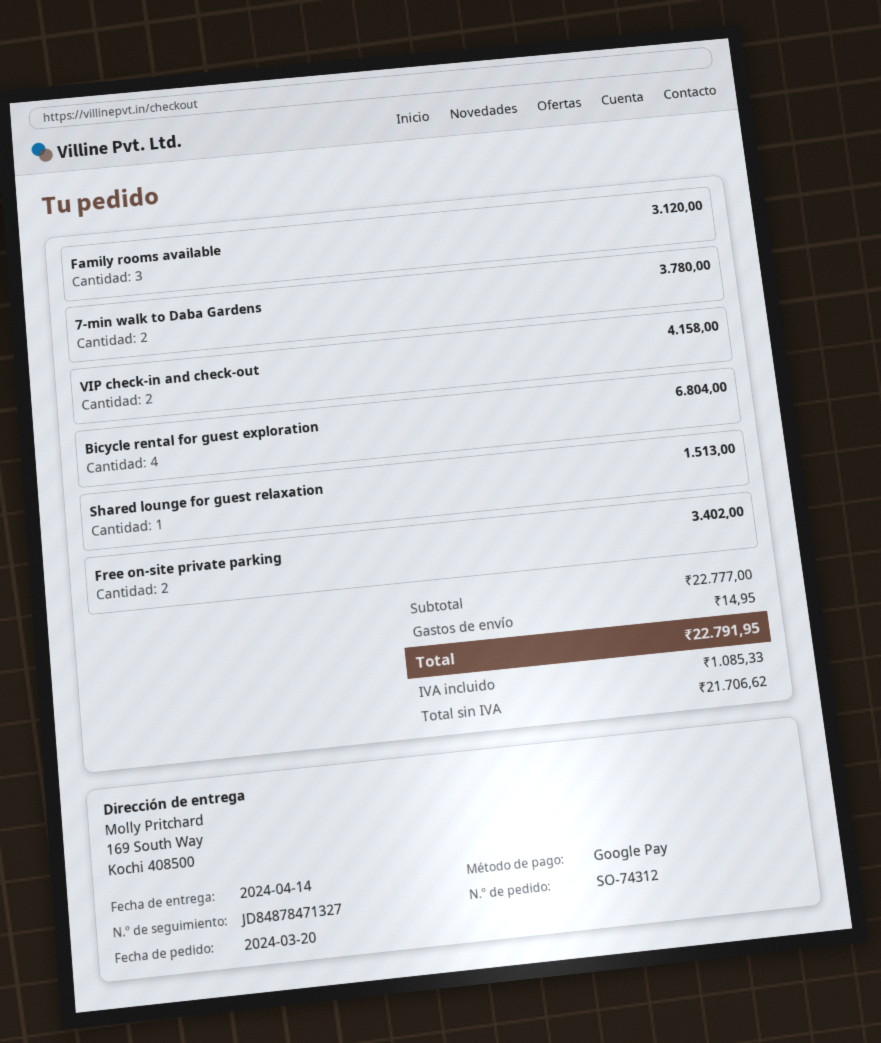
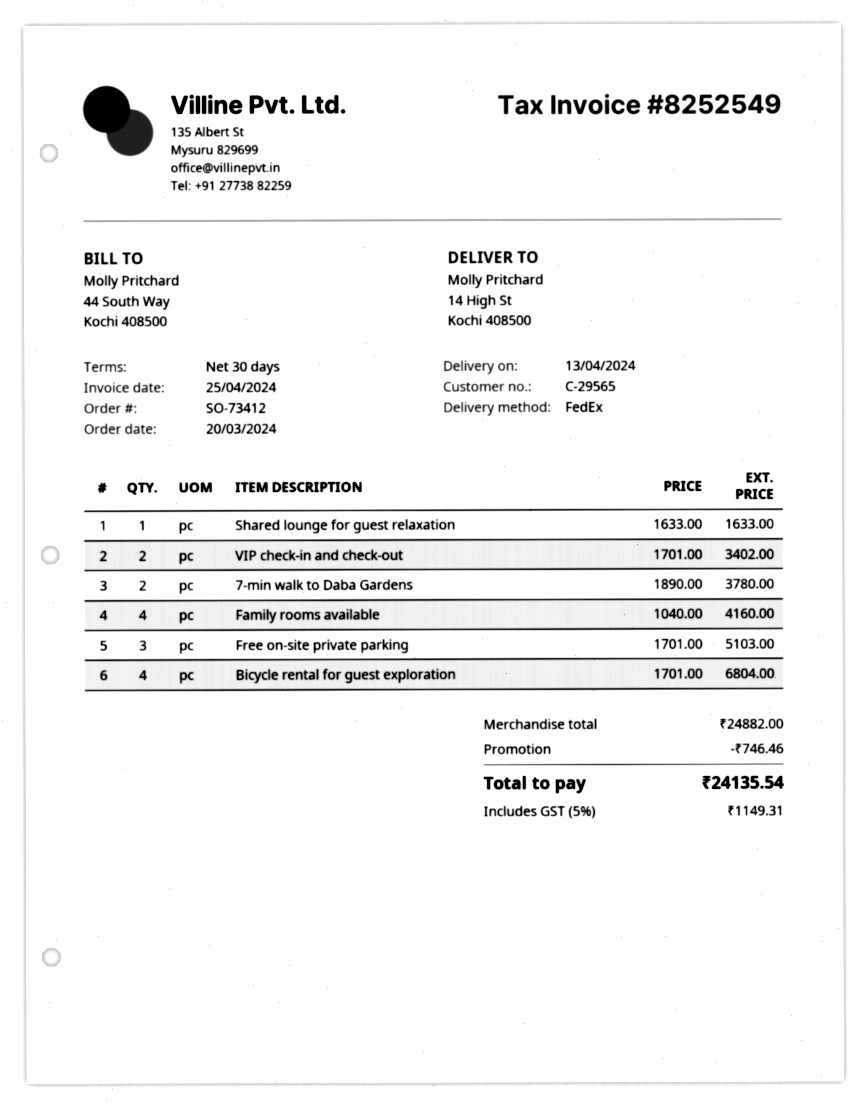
order number: SO-74312 -> SO-73412
delivery date: 2024-04-14 -> 2024-04-13
ship to: 169 South Way, Kochi 408500 -> 14 High St, Kochi 408500
Family rooms available: 3 for 3120.00 -> 4 for 4160.00
VIP check-in and check-out: 2 for 4158.00 -> 2 for 3402.00
Shared lounge for guest relaxation: 1 for 1513.00 -> 1 for 1633.00
Free on-site private parking: 2 for 3402.00 -> 3 for 5103.00
subtotal: 22777.00 -> 24882.00
discount: none -> 746.46
shipping: 14.95 -> none
tax: 1085.33 -> 1149.31
total: 22791.95 -> 24135.54

